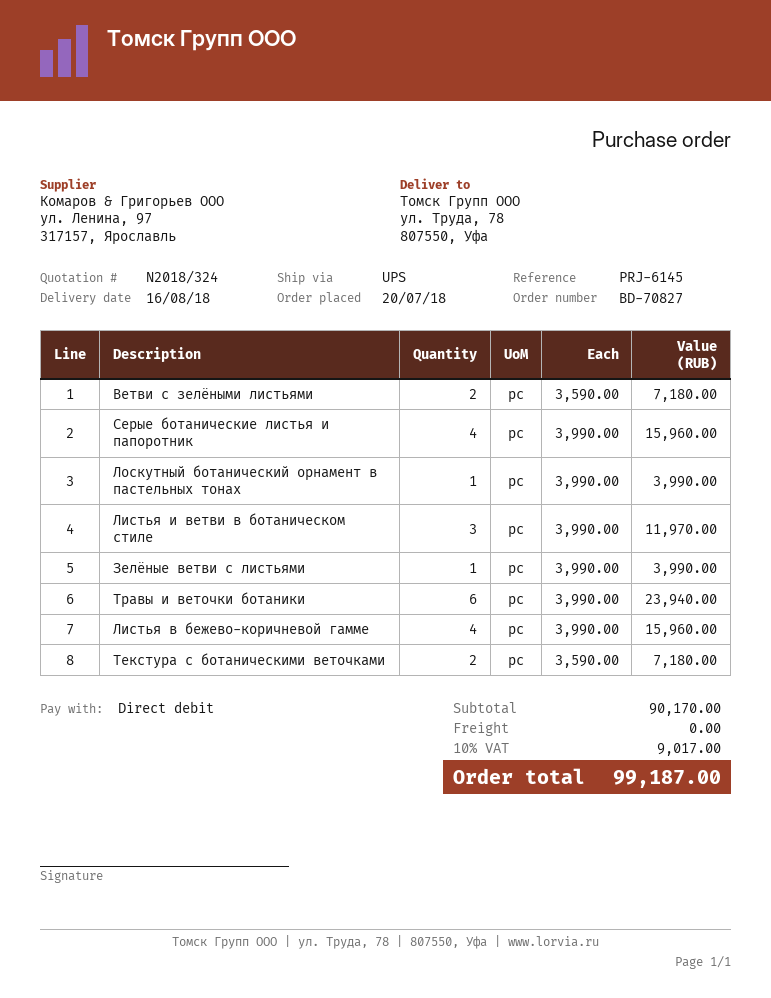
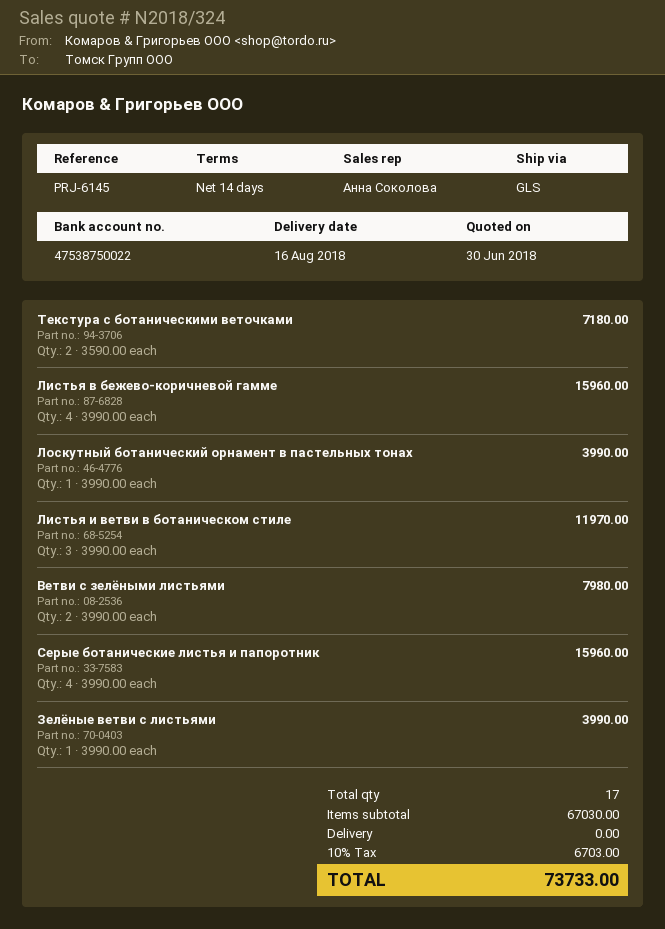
shipping method: UPS -> GLS
Ветви с зелёными листьями: 2 x 3590.00 = 7180.00 -> 2 x 3990.00 = 7980.00
Травы и веточки ботаники: 6 x 3990.00 = 23940.00 -> none
subtotal: 90170.00 -> 67030.00
tax: 10% = 9017.00 -> 10% = 6703.00
total: 99187.00 -> 73733.00

